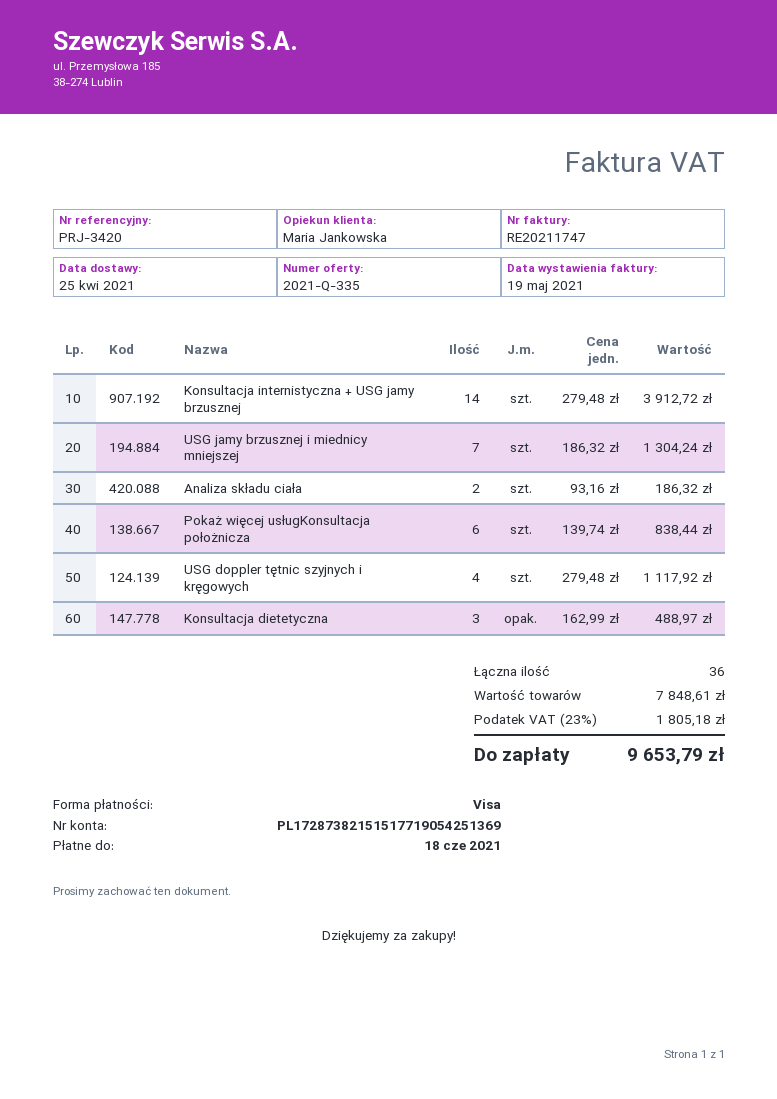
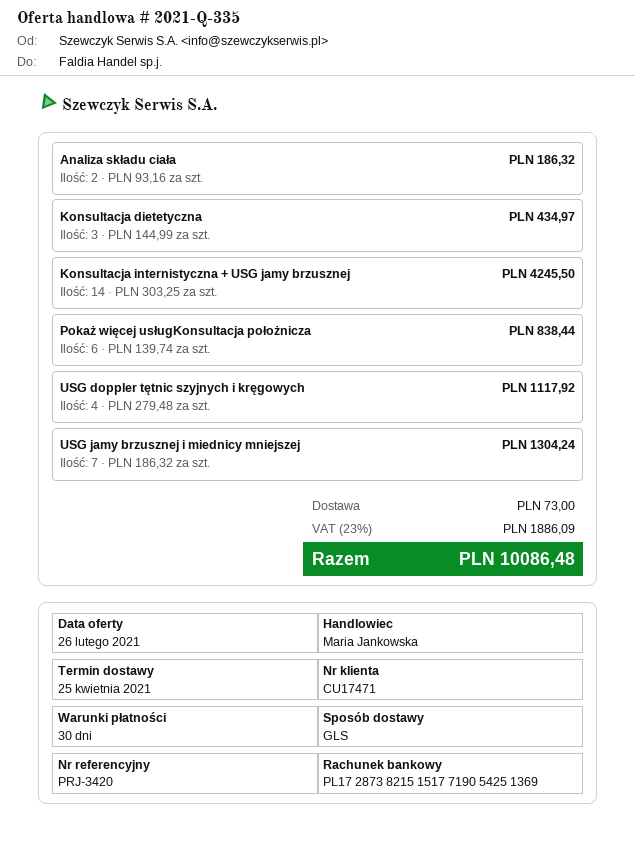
Konsultacja internistyczna + USG jamy brzusznej: 14 x 279.48 = 3912.72 -> 14 x 303.25 = 4245.50
Konsultacja dietetyczna: 3 x 162.99 = 488.97 -> 3 x 144.99 = 434.97
shipping: none -> 73.00
tax: 23% = 1805.18 -> 23% = 1886.09
total: 9653.79 -> 10086.48

